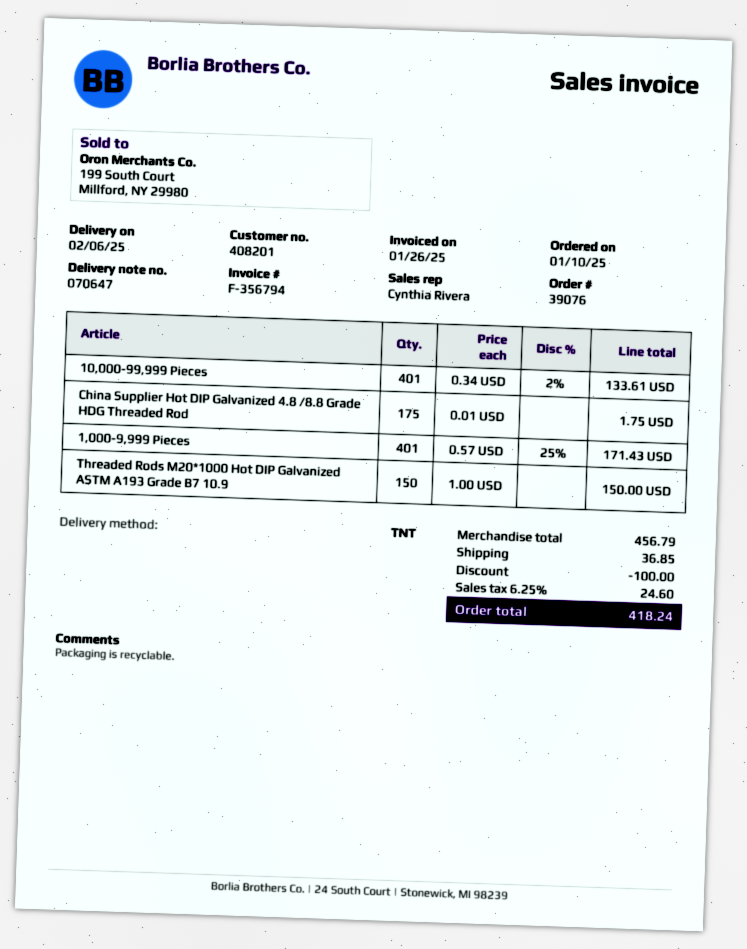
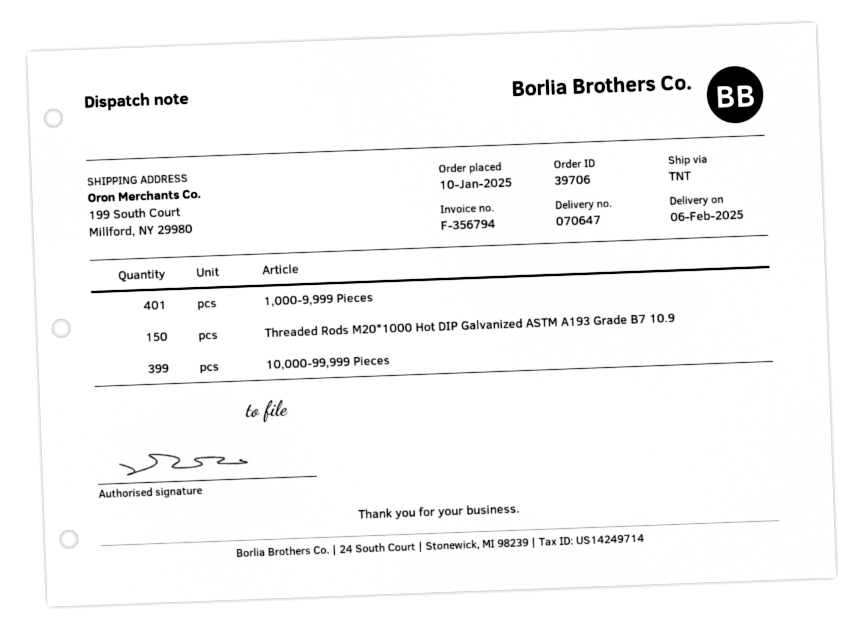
order number: 39076 -> 39706
10,000-99,999 Pieces: 401 -> 399
China Supplier Hot DIP Galvanized 4.8 /8.8 Grade HDG Threaded Rod: 175 -> none

